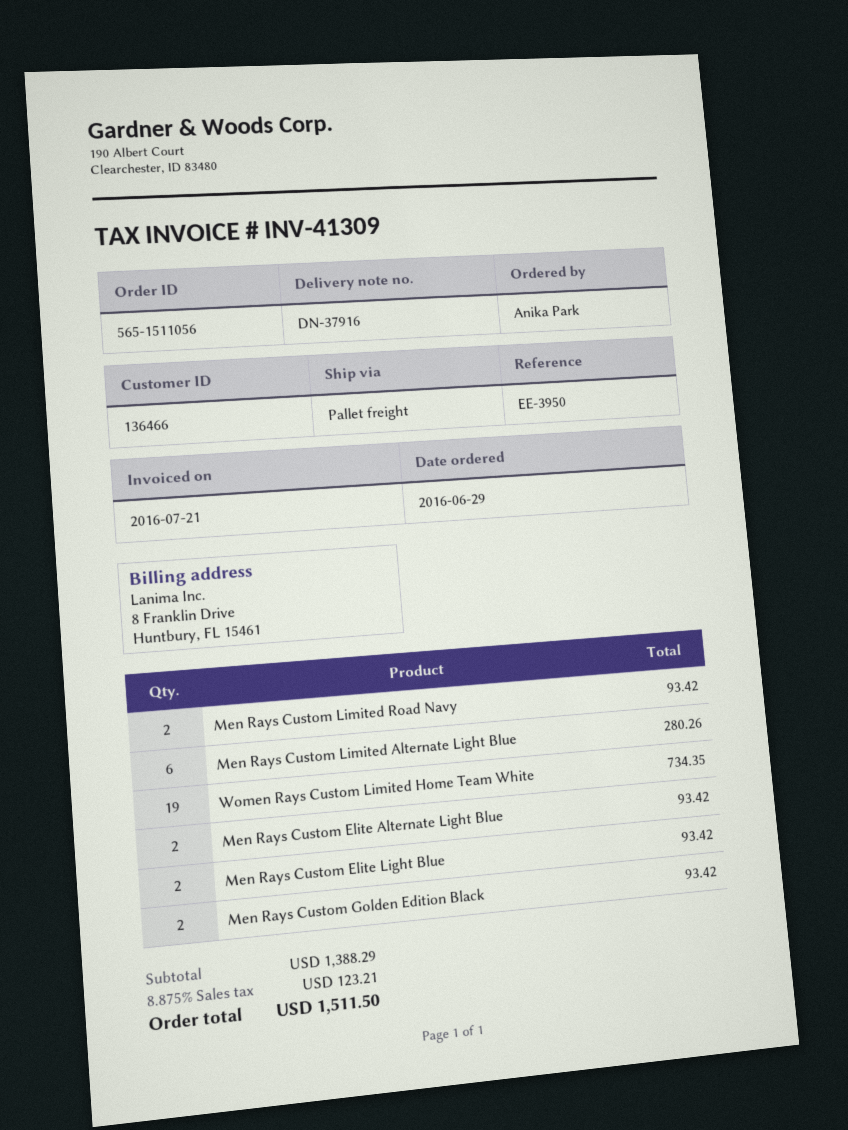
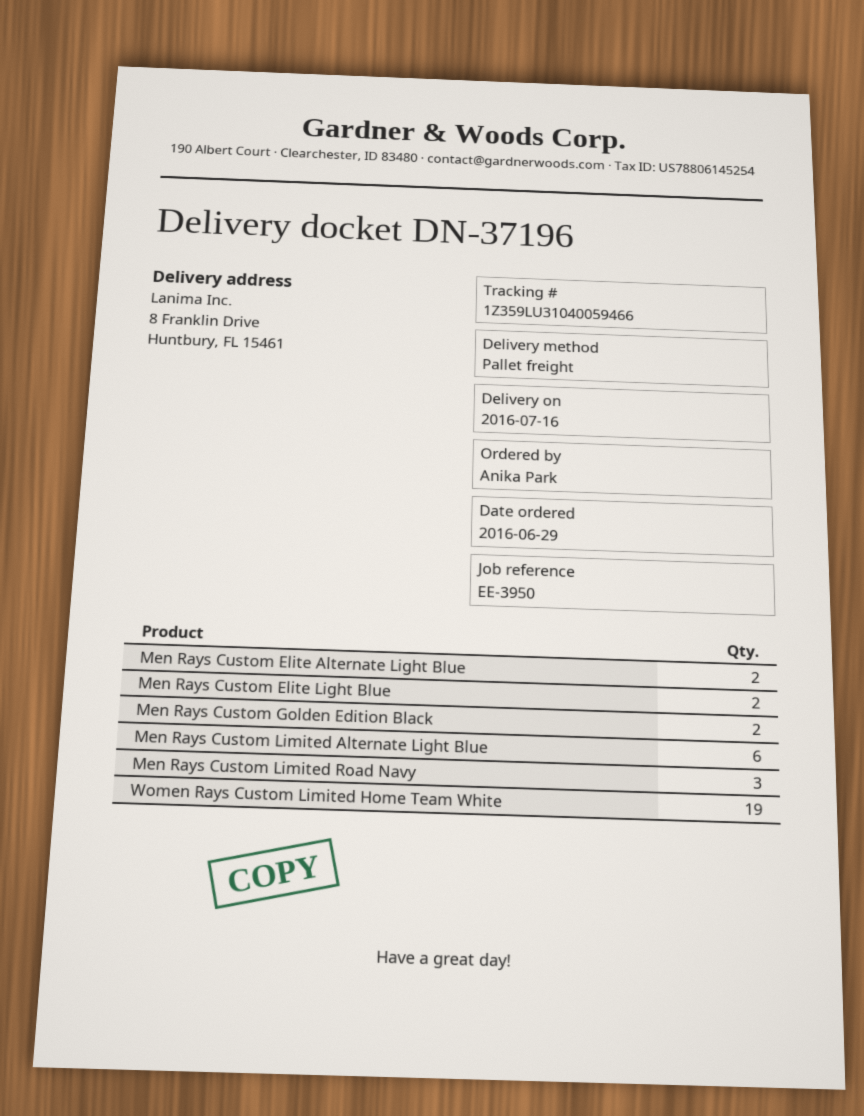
delivery note number: DN-37916 -> DN-37196
Men Rays Custom Limited Road Navy: 2 -> 3

